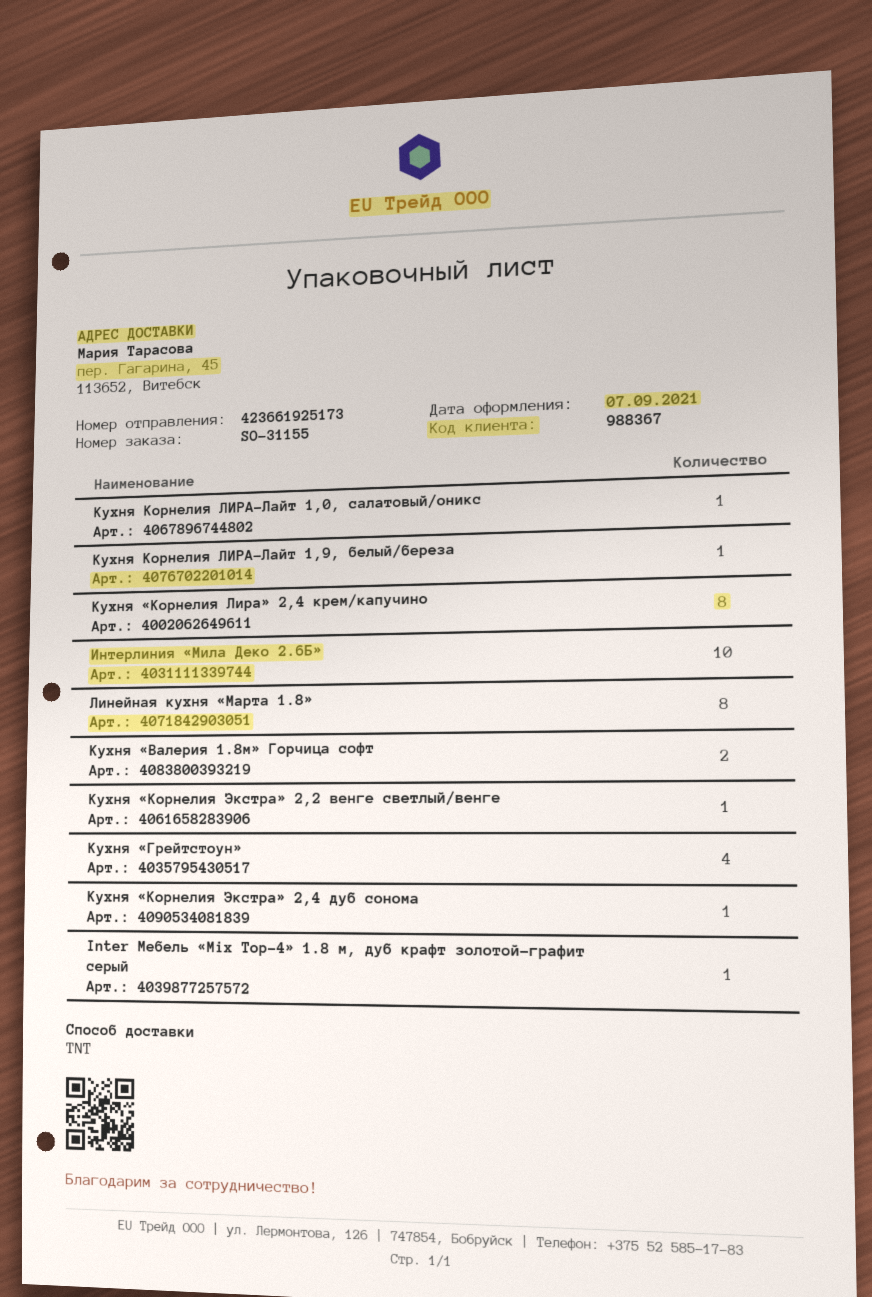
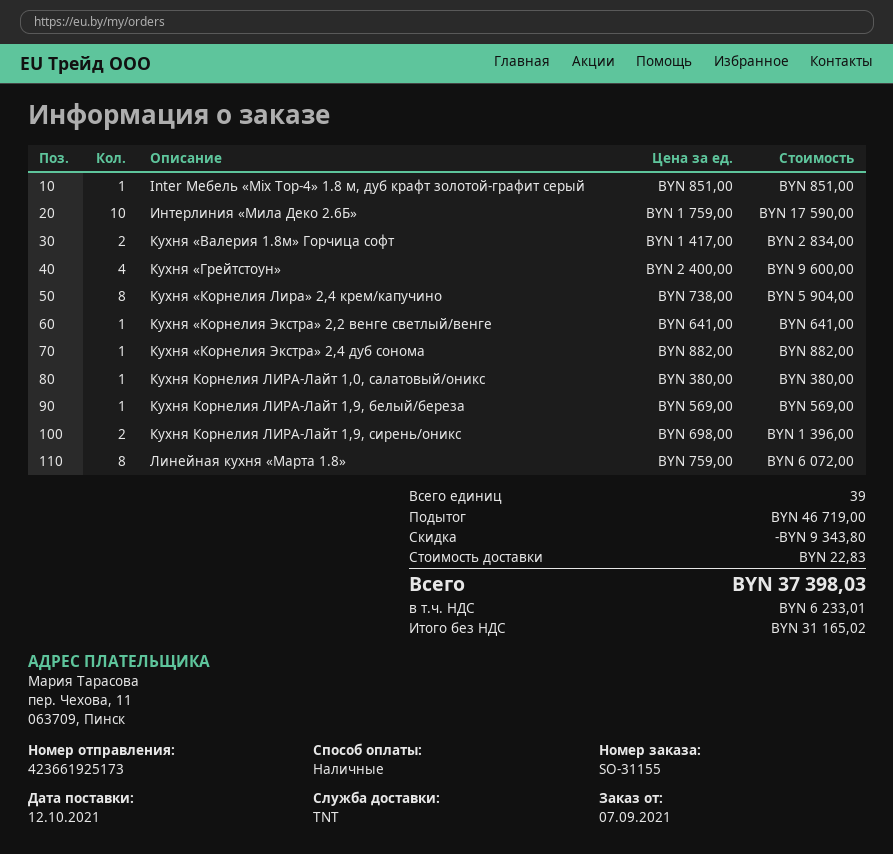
Кухня Корнелия ЛИРА-Лайт 1,9, сирень/оникс: none -> 2

